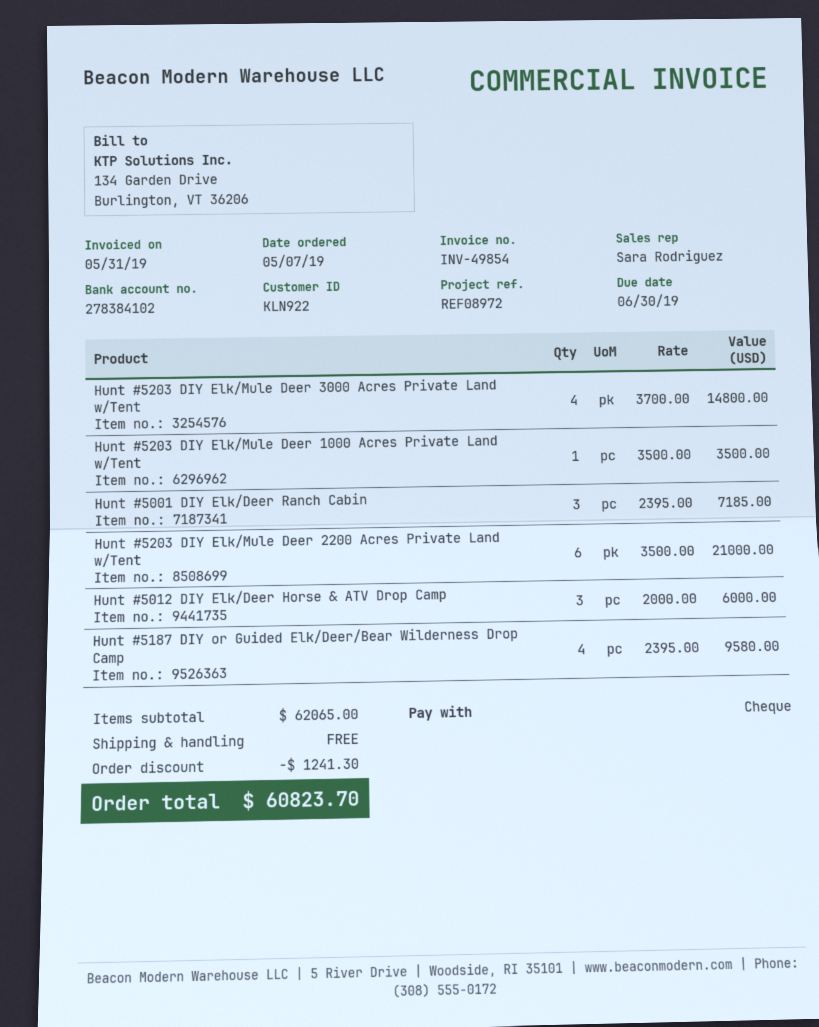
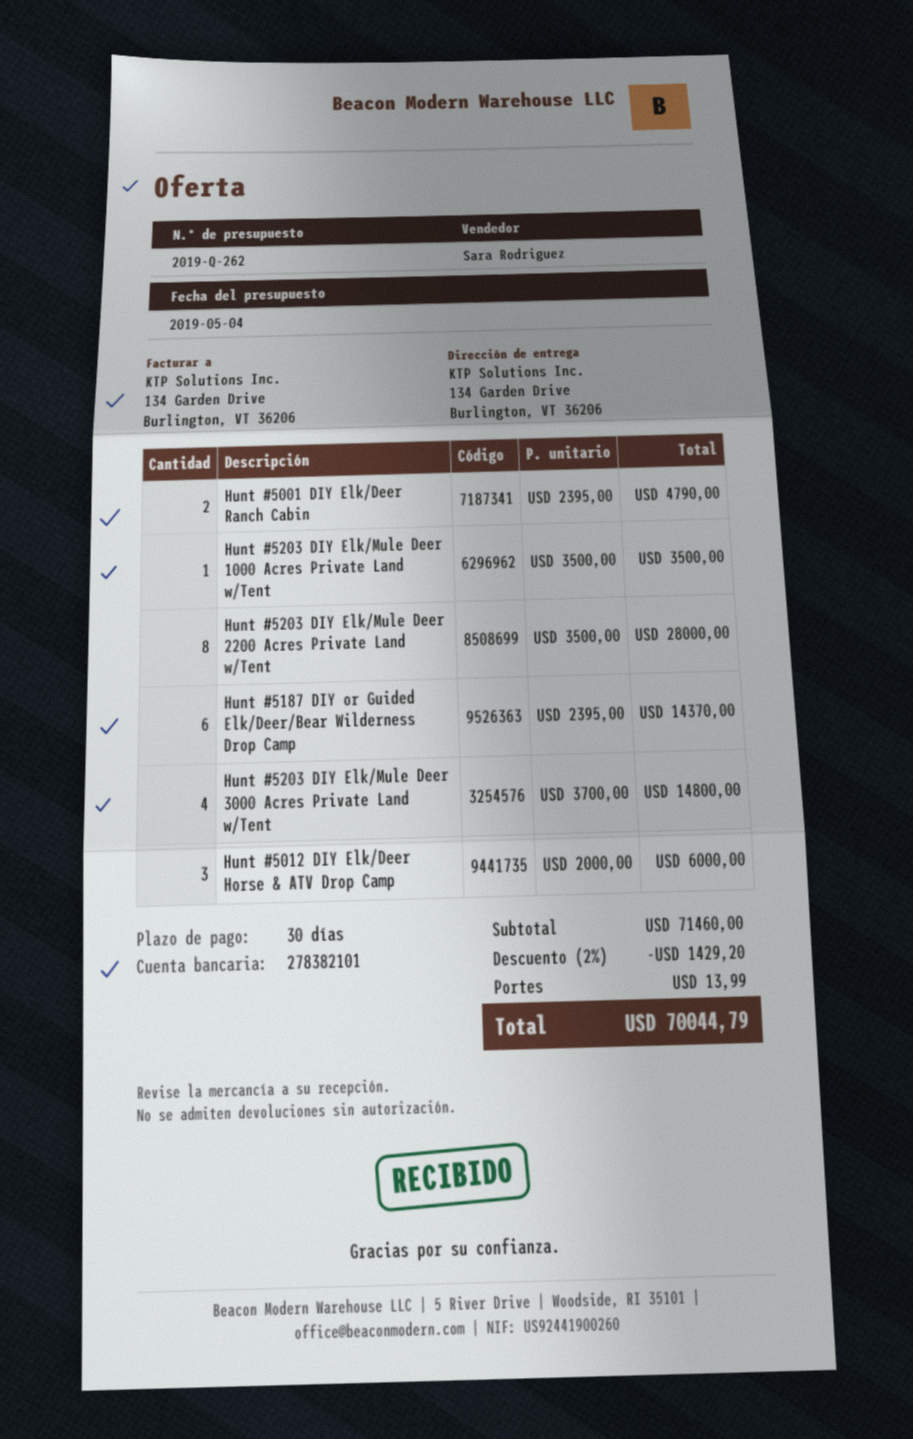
bank account: 278384102 -> 278382101
Hunt #5001 DIY Elk/Deer Ranch Cabin: 3 x 2395.00 = 7185.00 -> 2 x 2395.00 = 4790.00
Hunt #5203 DIY Elk/Mule Deer 2200 Acres Private Land w/Tent: 6 x 3500.00 = 21000.00 -> 8 x 3500.00 = 28000.00
Hunt #5187 DIY or Guided Elk/Deer/Bear Wilderness Drop Camp: 4 x 2395.00 = 9580.00 -> 6 x 2395.00 = 14370.00
subtotal: 62065.00 -> 71460.00
discount: 1241.30 -> 1429.20
shipping: 0.00 -> 13.99
total: 60823.70 -> 70044.79

